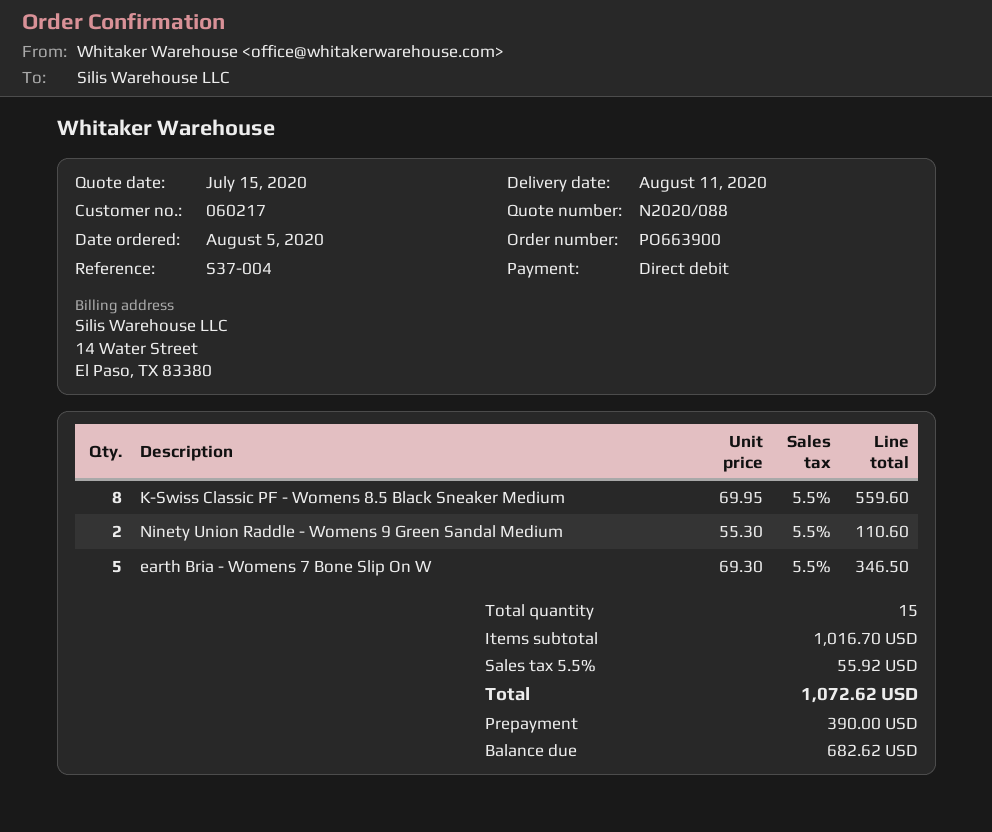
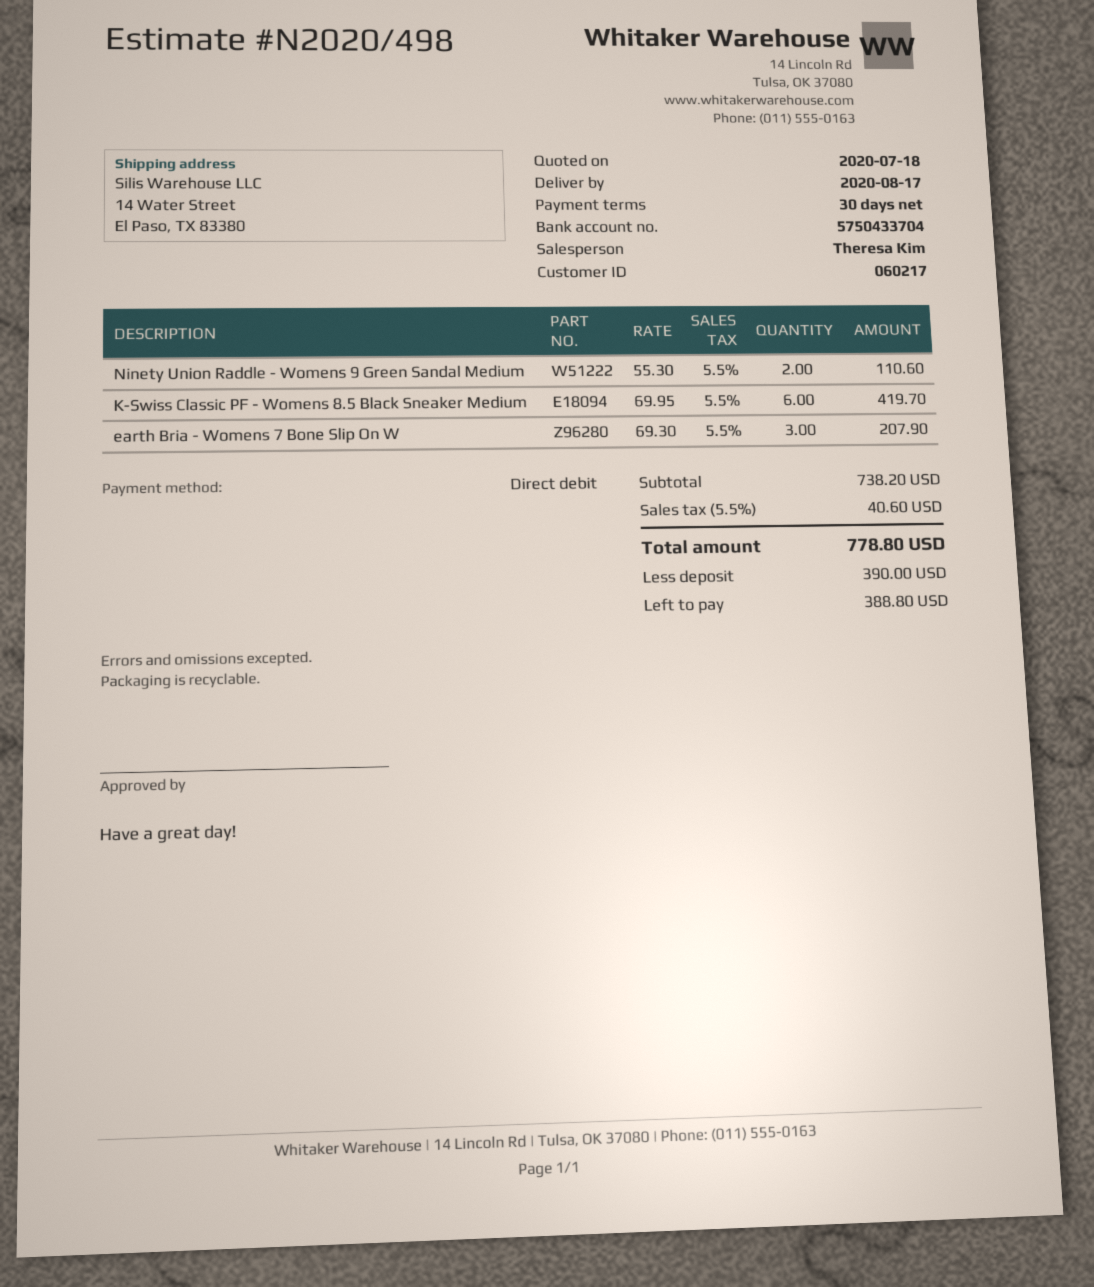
quote number: N2020/088 -> N2020/498
quote date: 2020-07-15 -> 2020-07-18
delivery date: 2020-08-11 -> 2020-08-17
K-Swiss Classic PF - Womens 8.5 Black Sneaker Medium: 8 x 69.95 = 559.60 -> 6 x 69.95 = 419.70
earth Bria - Womens 7 Bone Slip On W: 5 x 69.30 = 346.50 -> 3 x 69.30 = 207.90
subtotal: 1016.70 -> 738.20
tax: 5.5% = 55.92 -> 5.5% = 40.60
total: 1072.62 -> 778.80
balance: 682.62 -> 388.80

